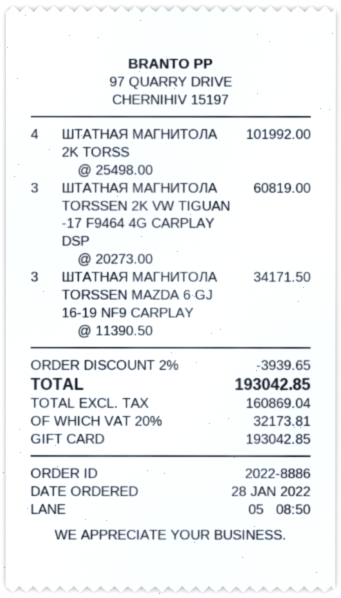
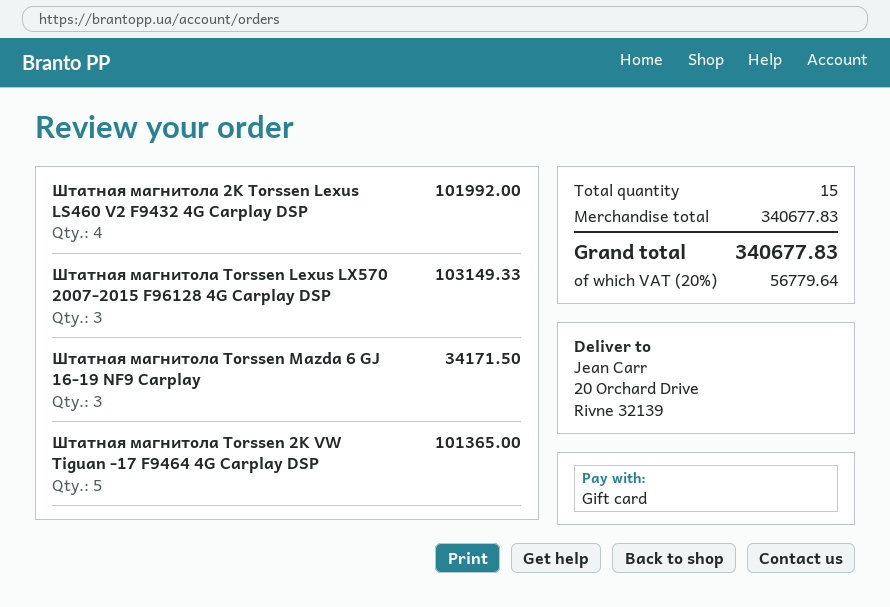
ШТАТНАЯ МАГНИТОЛА TORSSEN 2K VW TIGUAN -17 F9464 4G CARPLAY DSP: 3 for 60819.00 -> 5 for 101365.00
Штатная магнитола Torssen Lexus LX570 2007-2015 F96128 4G Carplay DSP: none -> 3 for 103149.33
discount: 2% = 3939.65 -> none
tax: 20% = 32173.81 -> 20% = 56779.64
total: 193042.85 -> 340677.83

